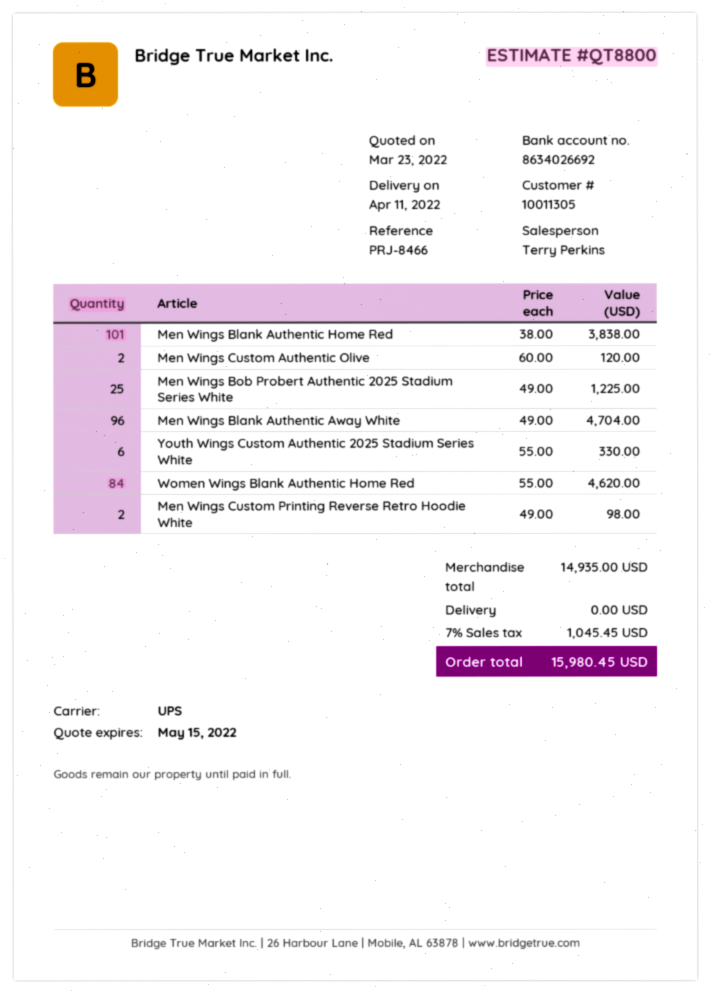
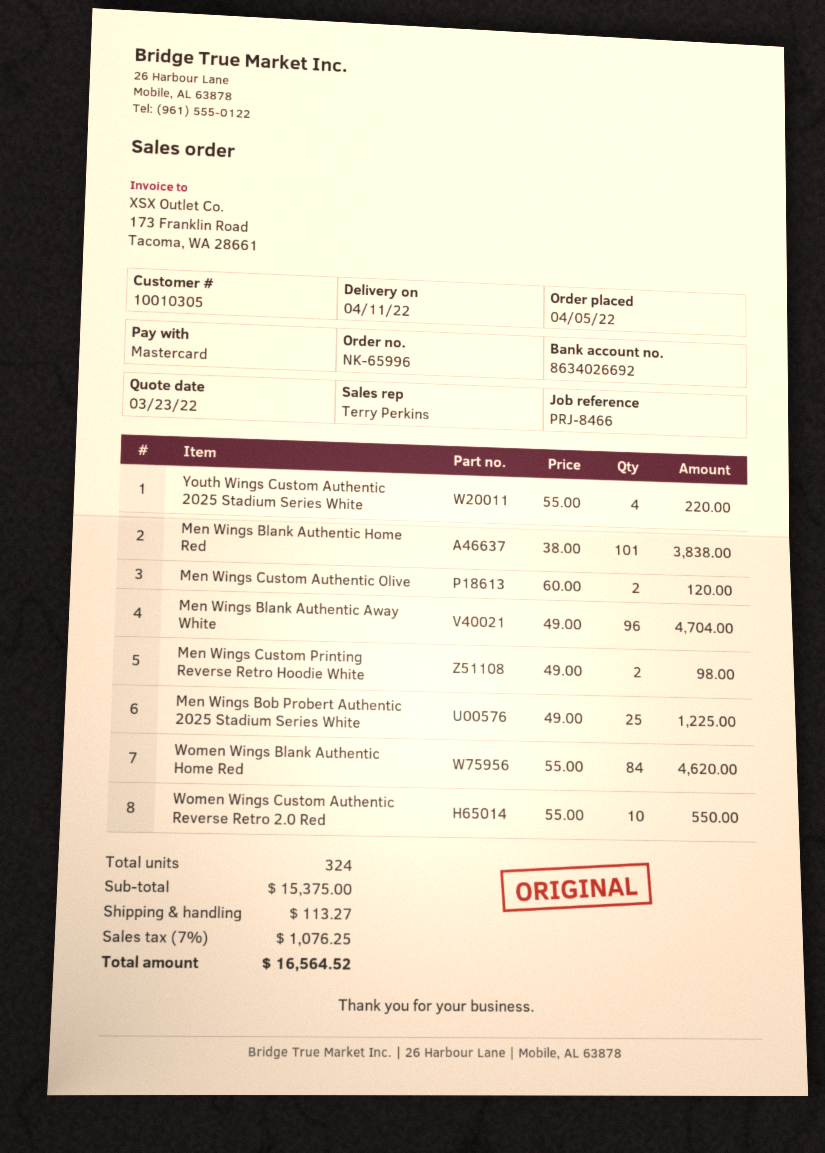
customer number: 10011305 -> 10010305
Youth Wings Custom Authentic 2025 Stadium Series White: 6 x 55.00 = 330.00 -> 4 x 55.00 = 220.00
Women Wings Custom Authentic Reverse Retro 2.0 Red: none -> 10 x 55.00 = 550.00
subtotal: 14935.00 -> 15375.00
shipping: 0.00 -> 113.27
tax: 7% = 1045.45 -> 7% = 1076.25
total: 15980.45 -> 16564.52

